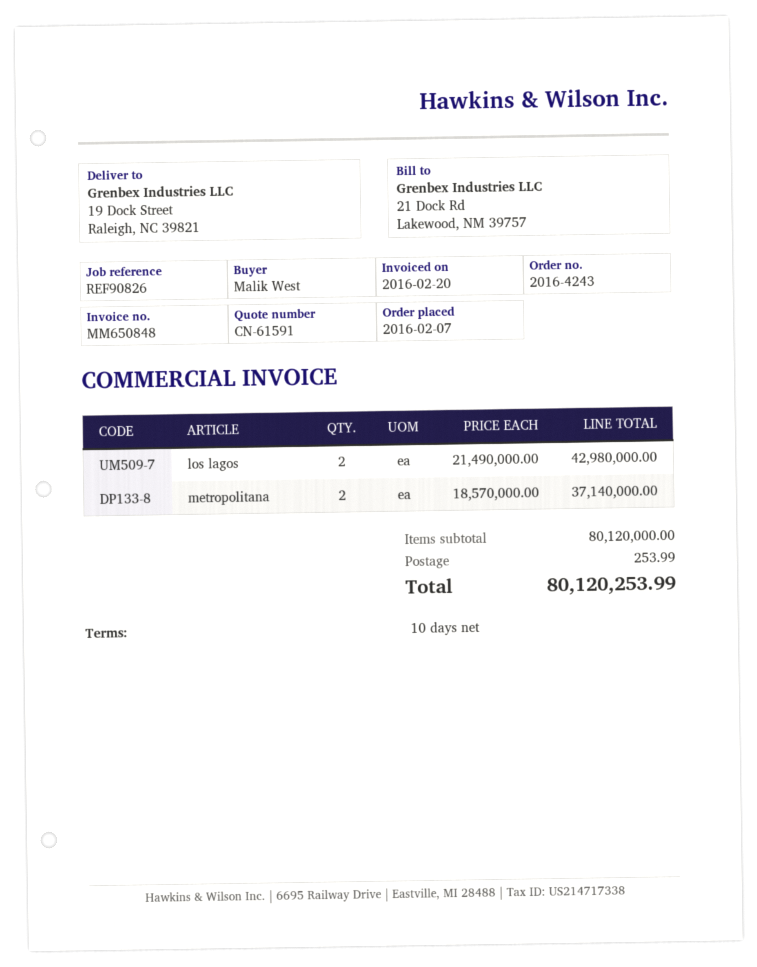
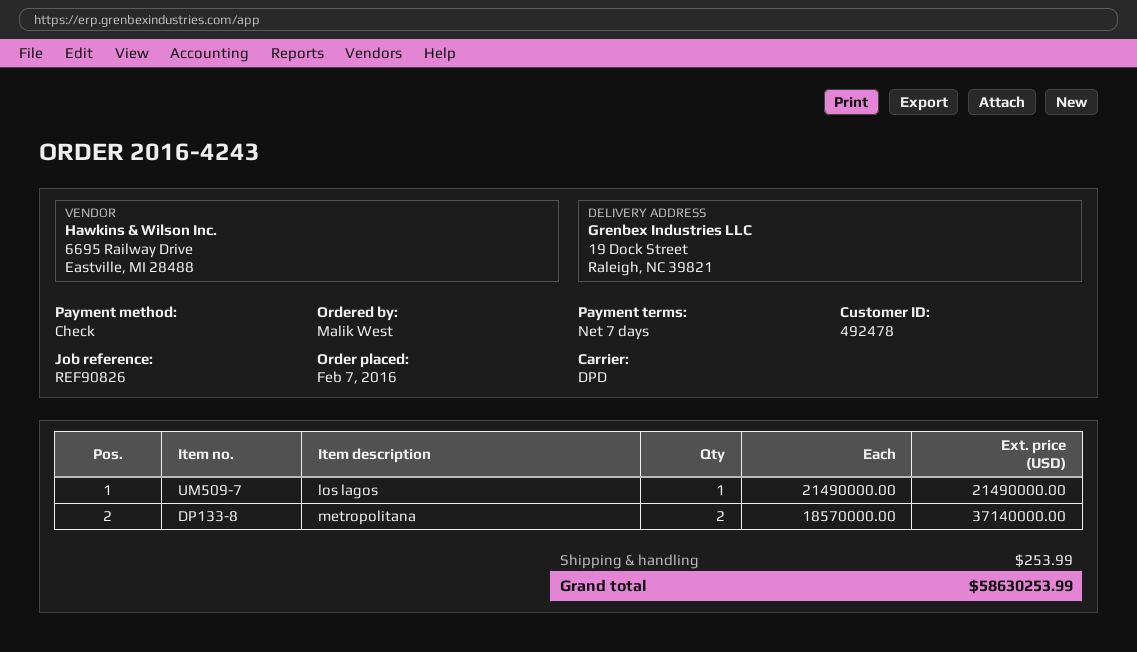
payment terms: 10 days -> 7 days
los lagos: 2 x 21490000.00 = 42980000.00 -> 1 x 21490000.00 = 21490000.00
total: 80120253.99 -> 58630253.99

